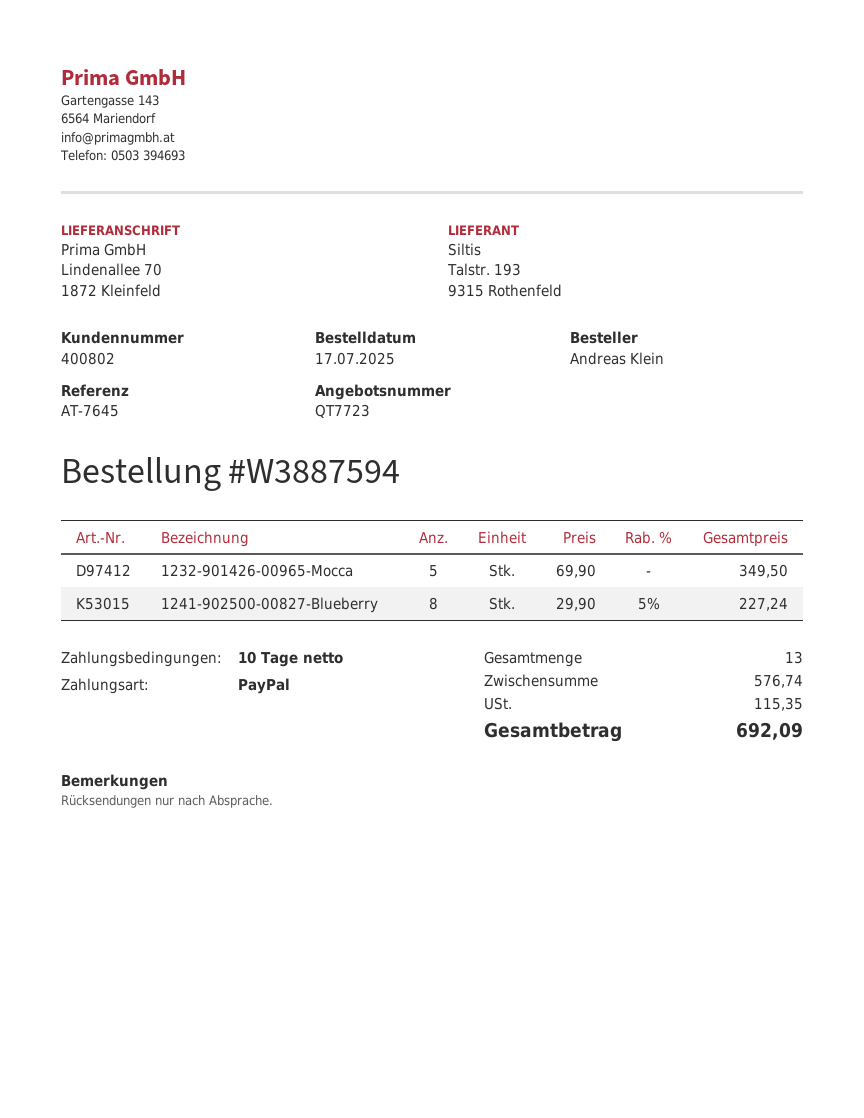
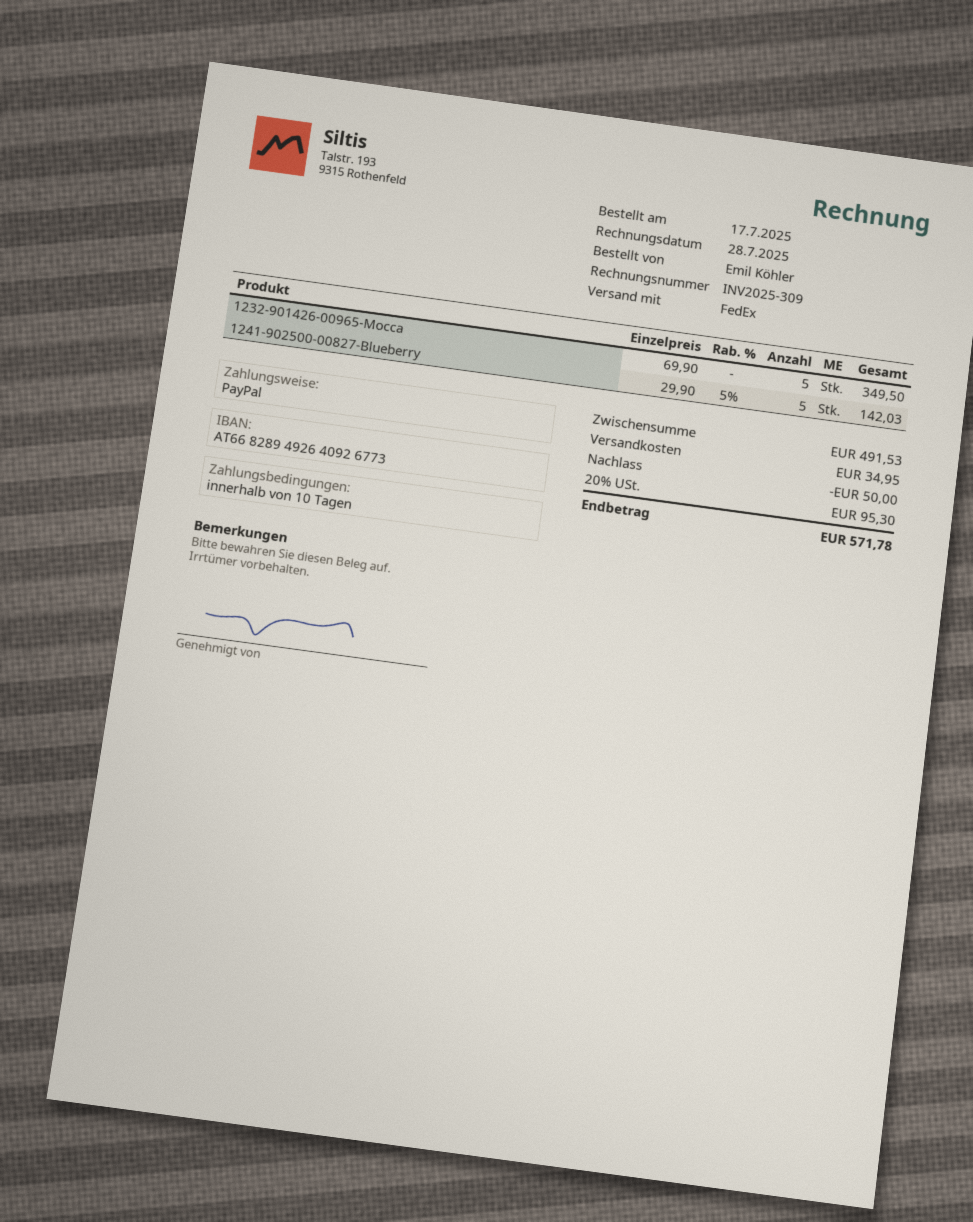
ordered by: Andreas Klein -> Emil Köhler
1241-902500-00827-Blueberry: 8 x 29.90 - 5% = 227.24 -> 5 x 29.90 - 5% = 142.03
subtotal: 576.74 -> 491.53
discount: none -> 50.00
shipping: none -> 34.95
tax: 115.35 -> 95.30
total: 692.09 -> 571.78

